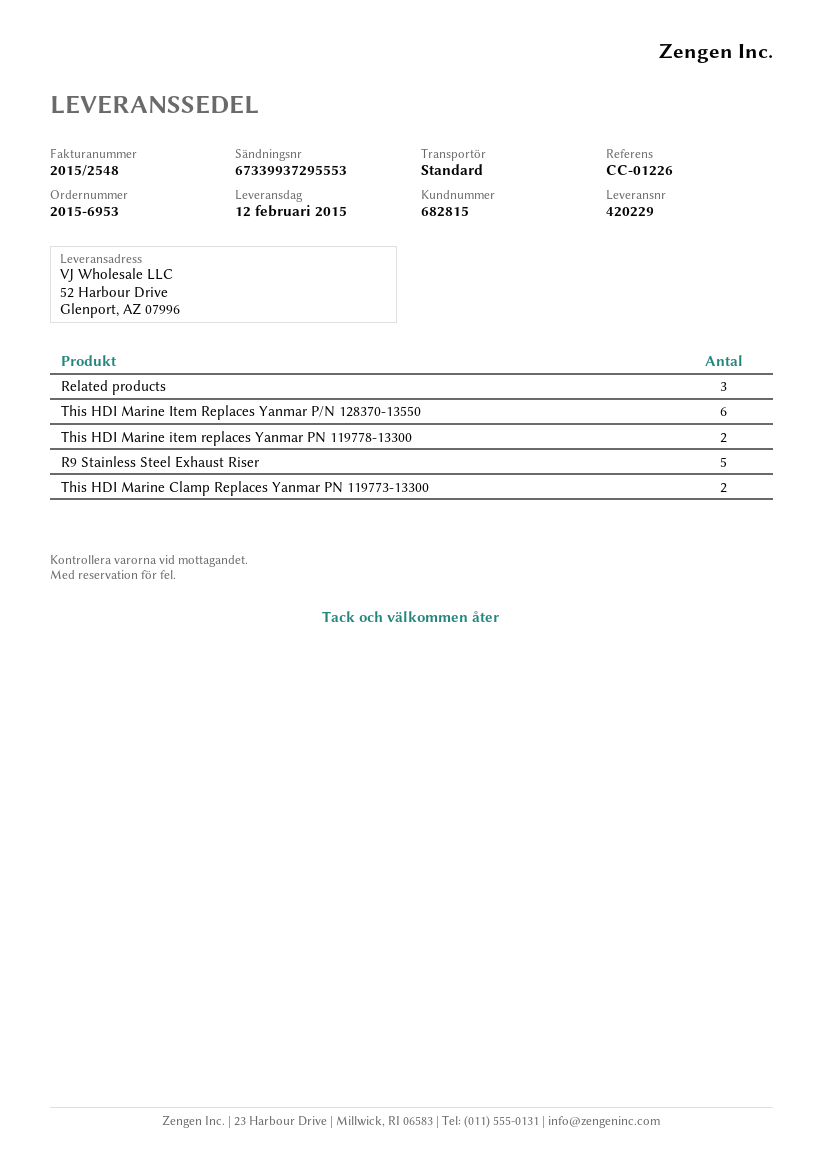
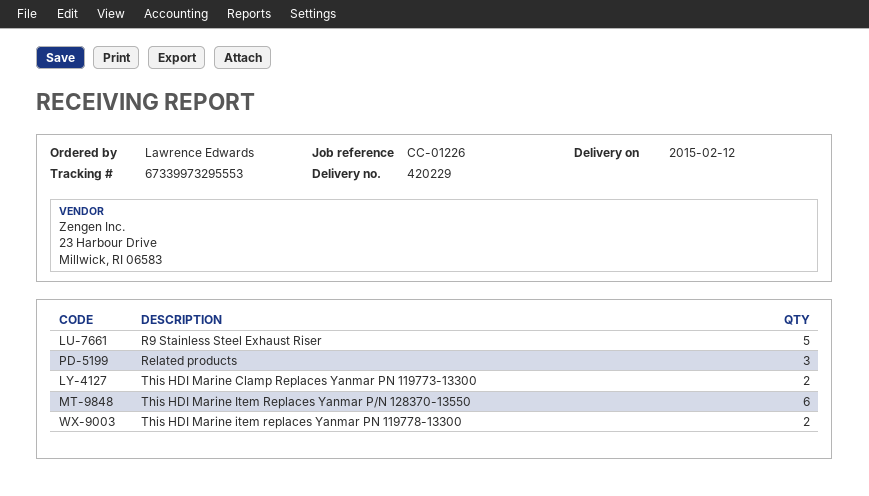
tracking number: 67339937295553 -> 67339973295553

